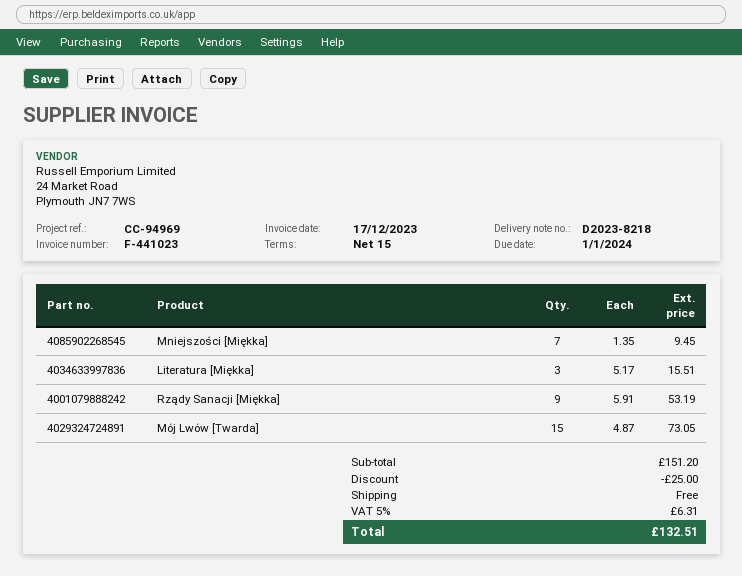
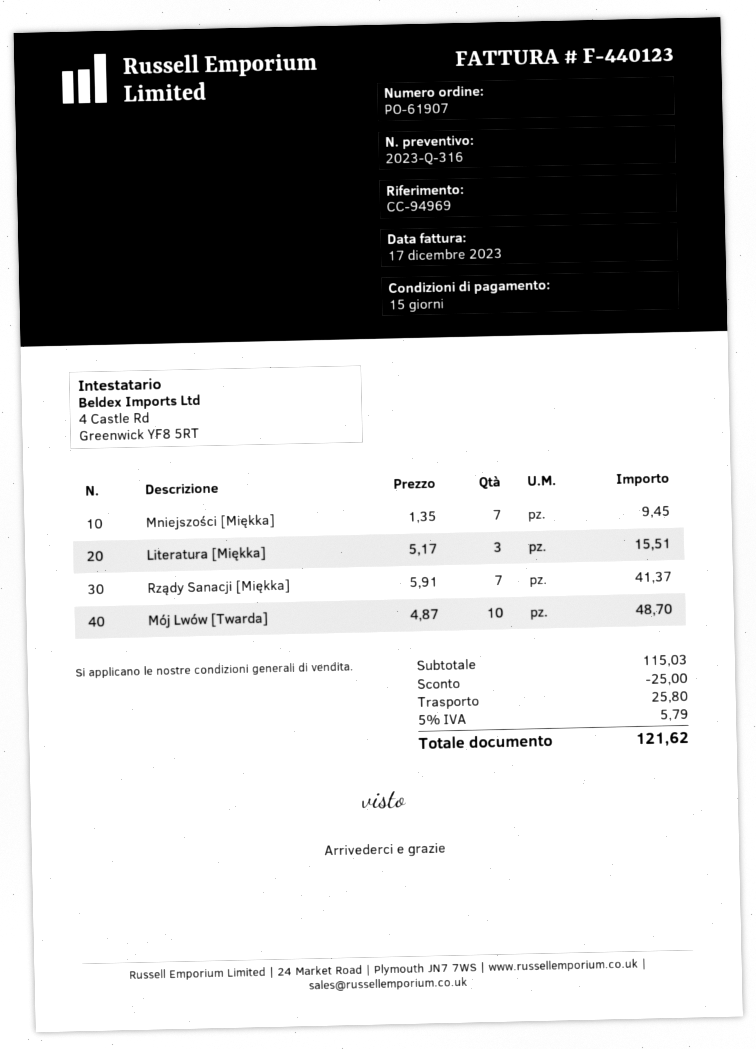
invoice number: F-441023 -> F-440123
Rządy Sanacji [Miękka]: 9 x 5.91 = 53.19 -> 7 x 5.91 = 41.37
Mój Lwów [Twarda]: 15 x 4.87 = 73.05 -> 10 x 4.87 = 48.70
subtotal: 151.20 -> 115.03
shipping: 0.00 -> 25.80
tax: 5% = 6.31 -> 5% = 5.79
total: 132.51 -> 121.62

